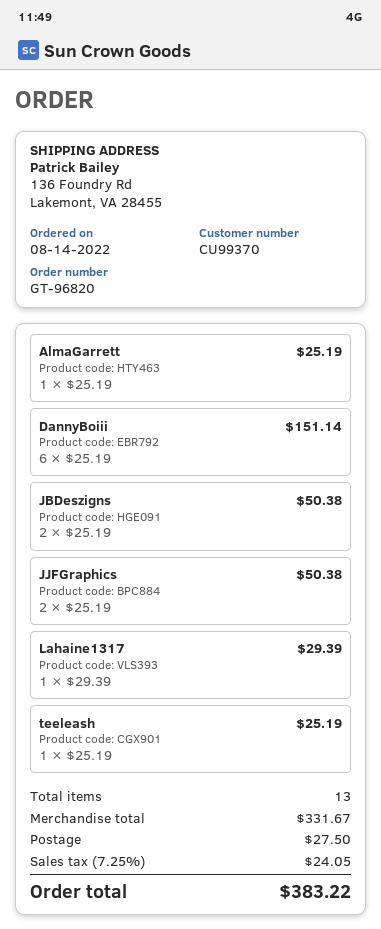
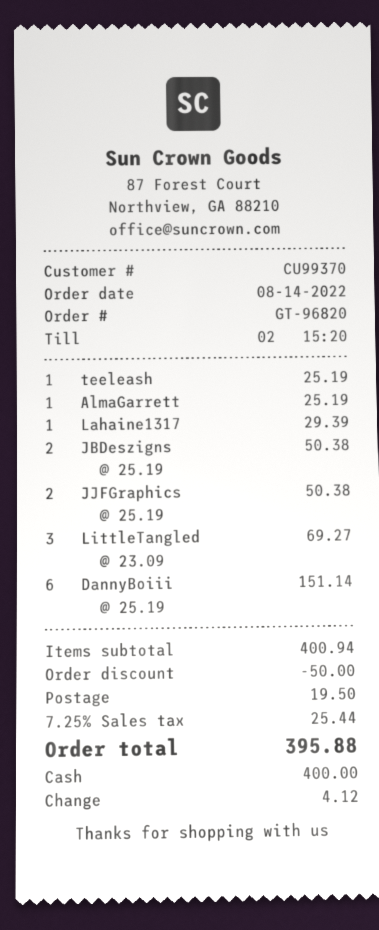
LittleTangled: none -> 3 x 23.09 = 69.27
subtotal: 331.67 -> 400.94
discount: none -> 50.00
shipping: 27.50 -> 19.50
tax: 7.25% = 24.05 -> 7.25% = 25.44
total: 383.22 -> 395.88

